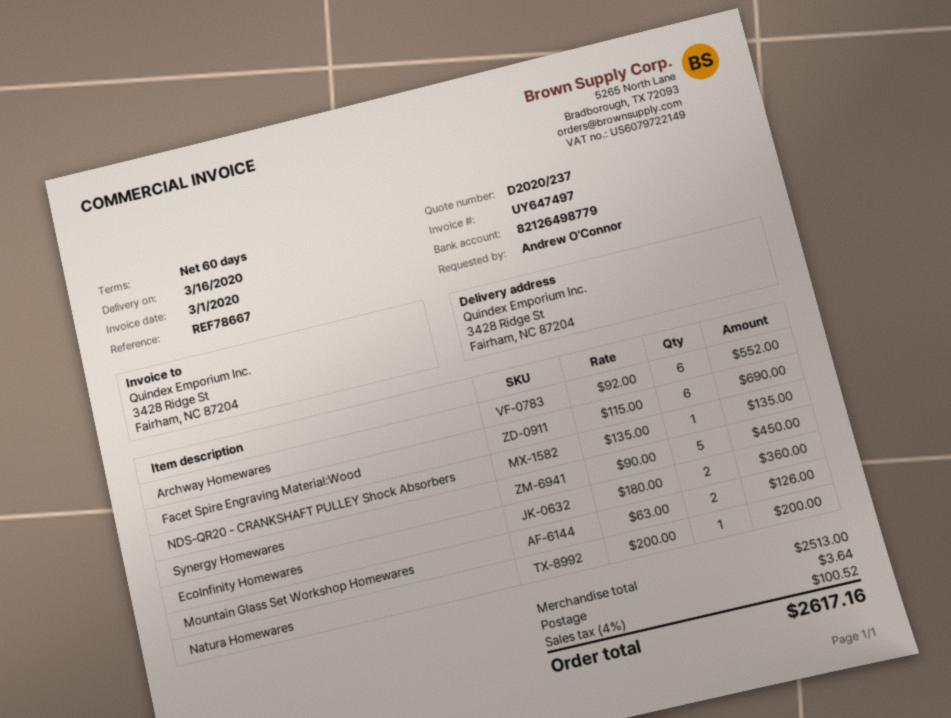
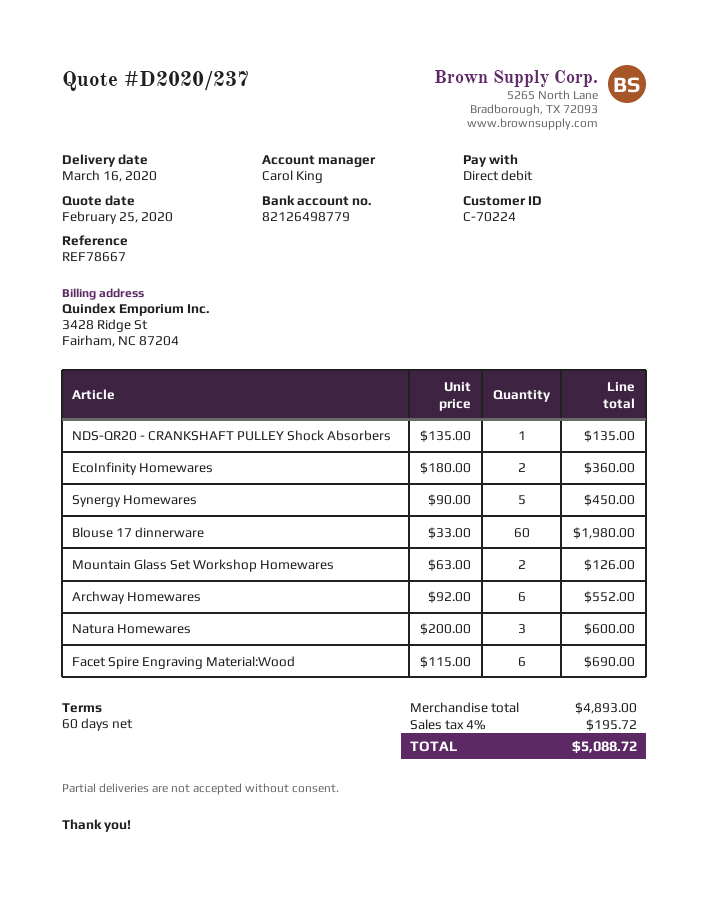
Natura Homewares: 1 x 200.00 = 200.00 -> 3 x 200.00 = 600.00
Blouse 17 dinnerware: none -> 60 x 33.00 = 1980.00
subtotal: 2513.00 -> 4893.00
shipping: 3.64 -> none
tax: 4% = 100.52 -> 4% = 195.72
total: 2617.16 -> 5088.72

